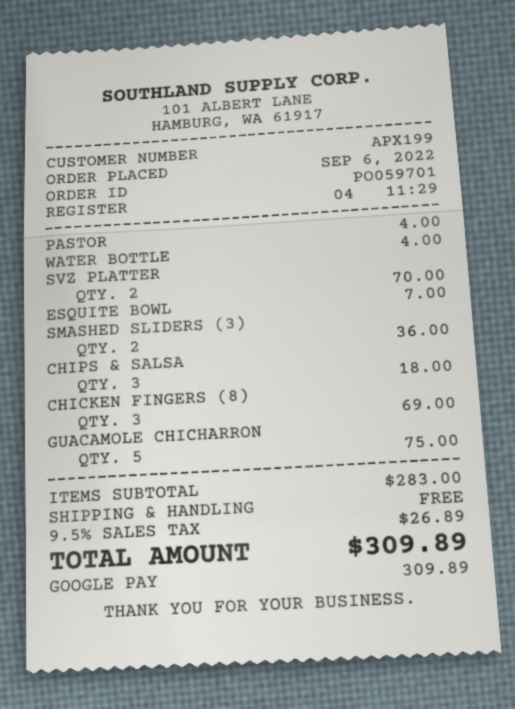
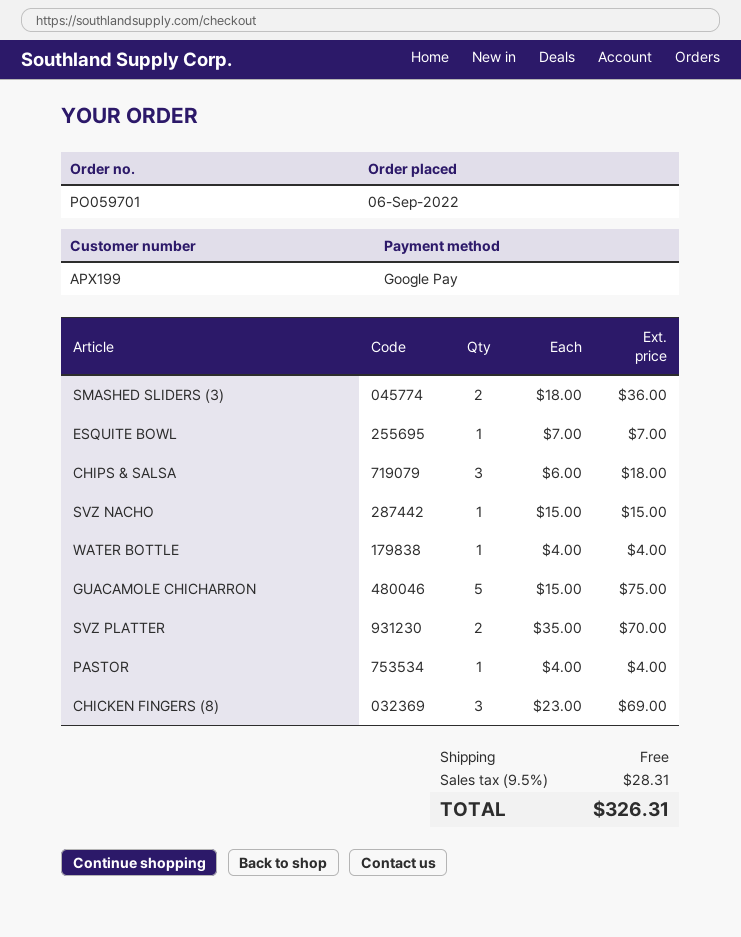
SVZ NACHO: none -> 1 for 15.00
tax: 9.5% = 26.89 -> 9.5% = 28.31
total: 309.89 -> 326.31

